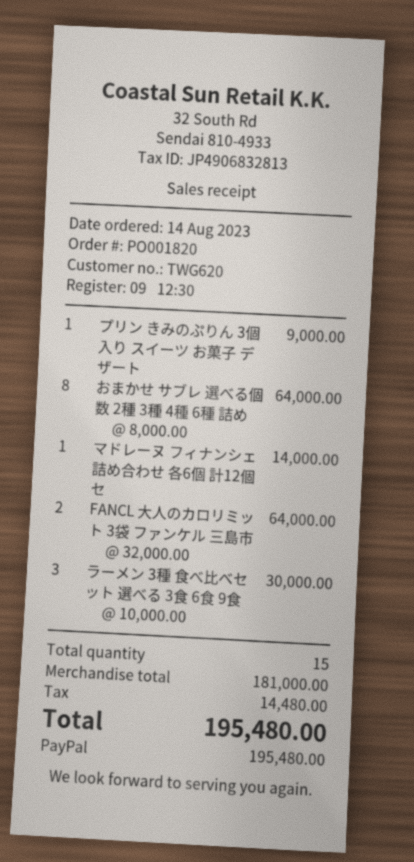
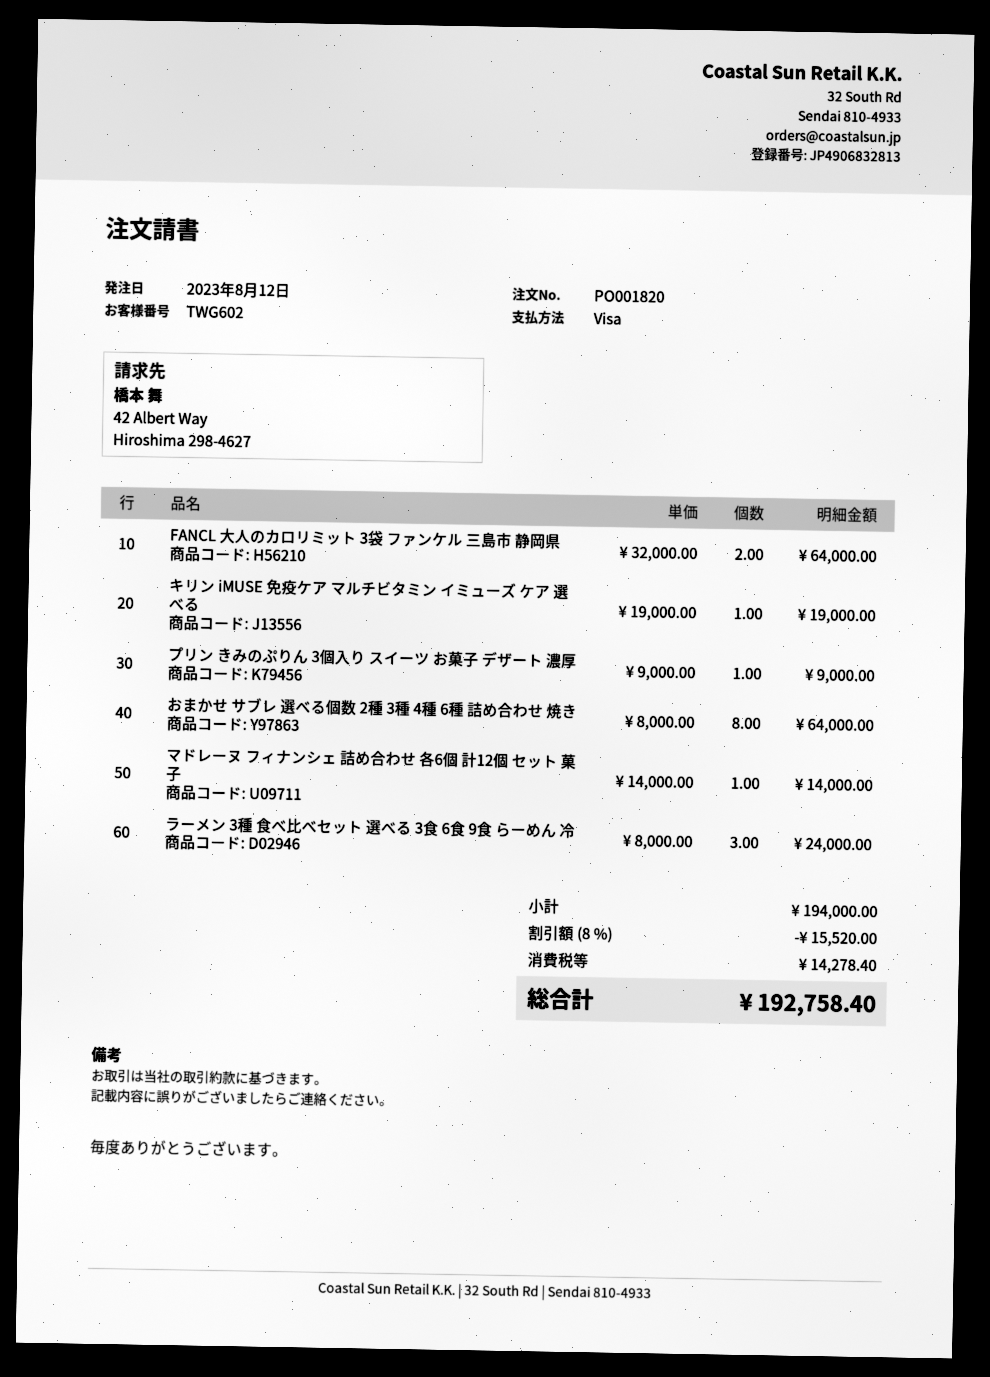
order date: 2023-08-14 -> 2023-08-12
customer number: TWG620 -> TWG602
payment method: PayPal -> Visa
ラーメン 3種 食べ比べセット 選べる 3食 6食 9食: 3 x 10000.00 = 30000.00 -> 3 x 8000.00 = 24000.00
キリン iMUSE 免疫ケア マルチビタミン イミューズ ケア 選べる: none -> 1 x 19000.00 = 19000.00
subtotal: 181000.00 -> 194000.00
discount: none -> 8% = 15520.00
tax: 14480.00 -> 14278.40
total: 195480.00 -> 192758.40

